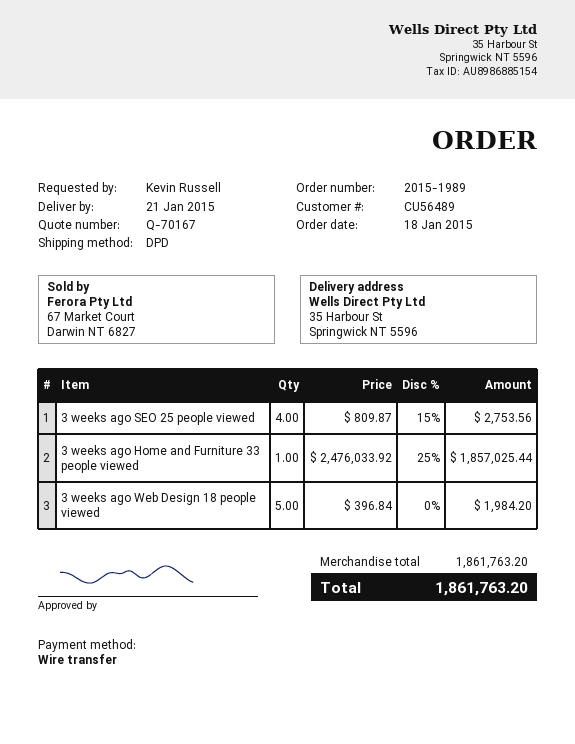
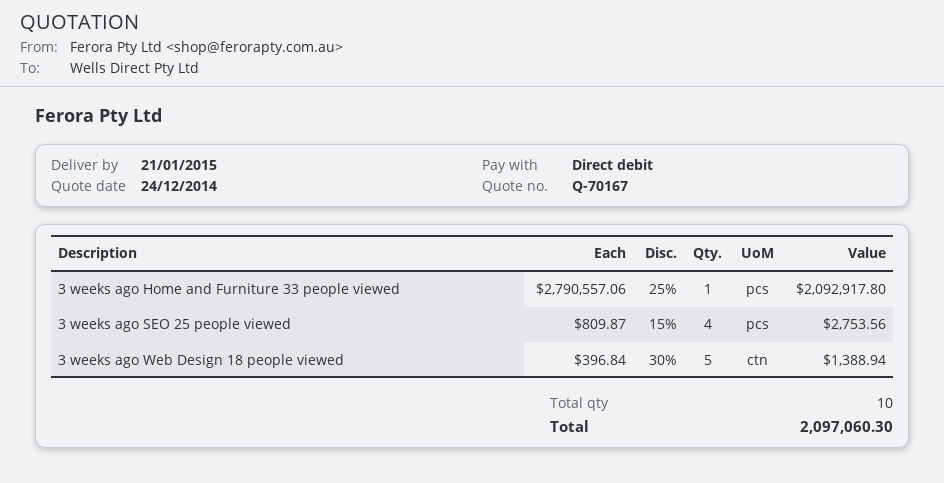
payment method: bank transfer -> direct debit
3 weeks ago Home and Furniture 33 people viewed: 1 x 2476033.92 - 25% = 1857025.44 -> 1 x 2790557.06 - 25% = 2092917.80
3 weeks ago Web Design 18 people viewed: 5 x 396.84 = 1984.20 -> 5 x 396.84 - 30% = 1388.94
total: 1861763.20 -> 2097060.30

